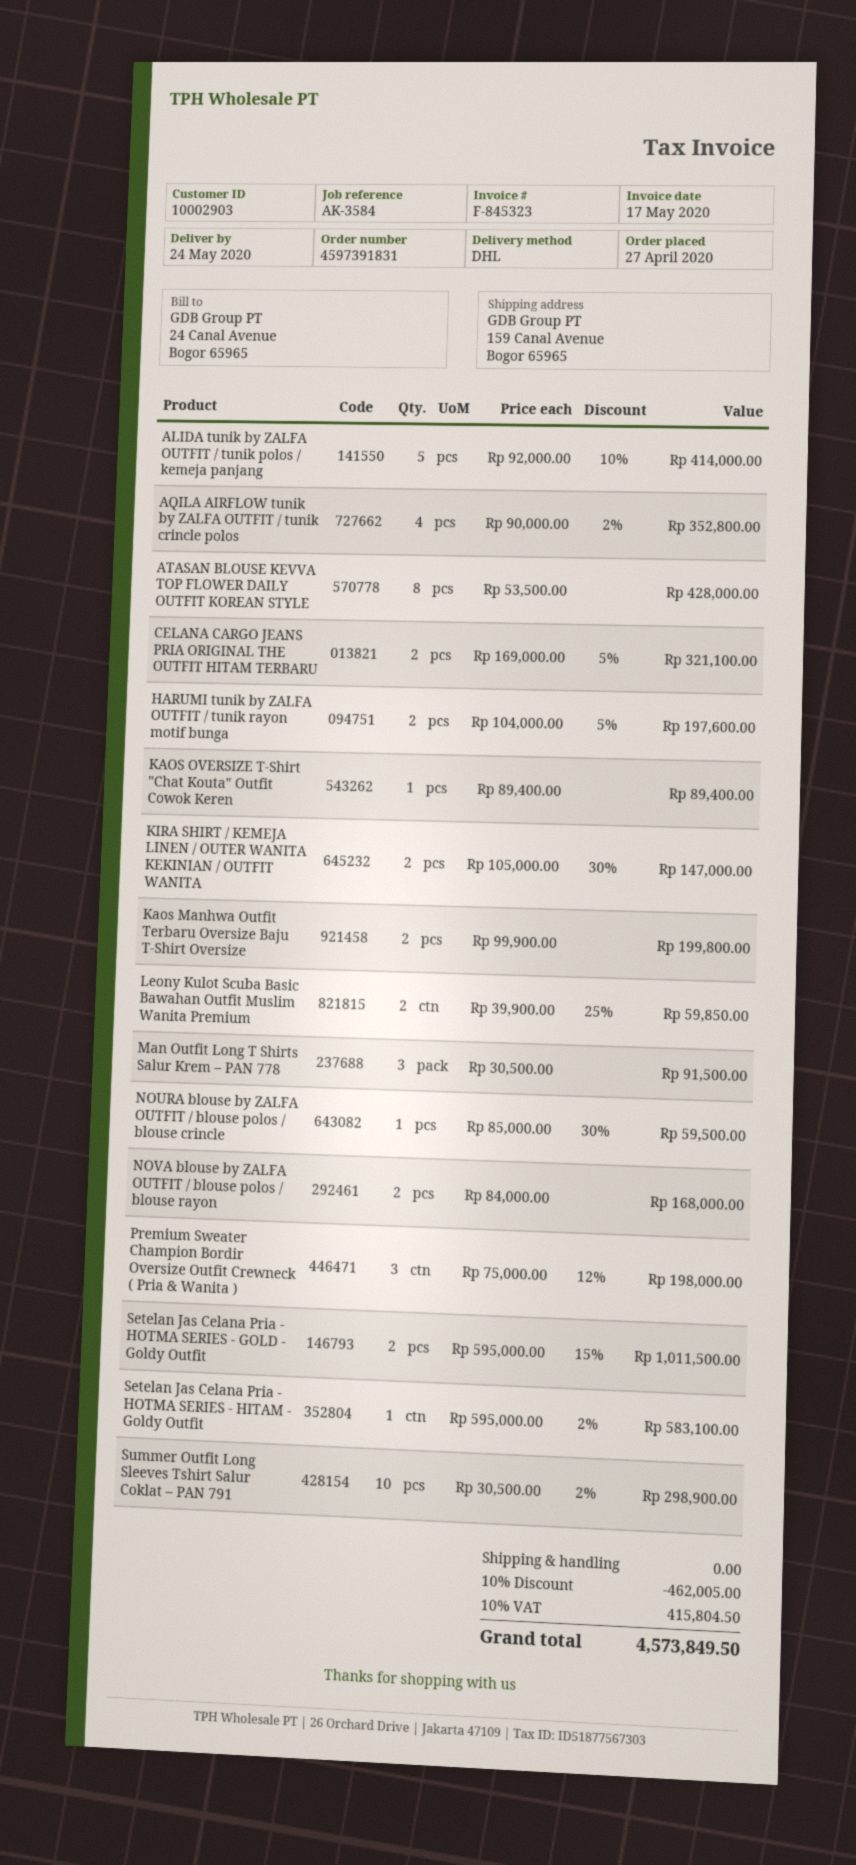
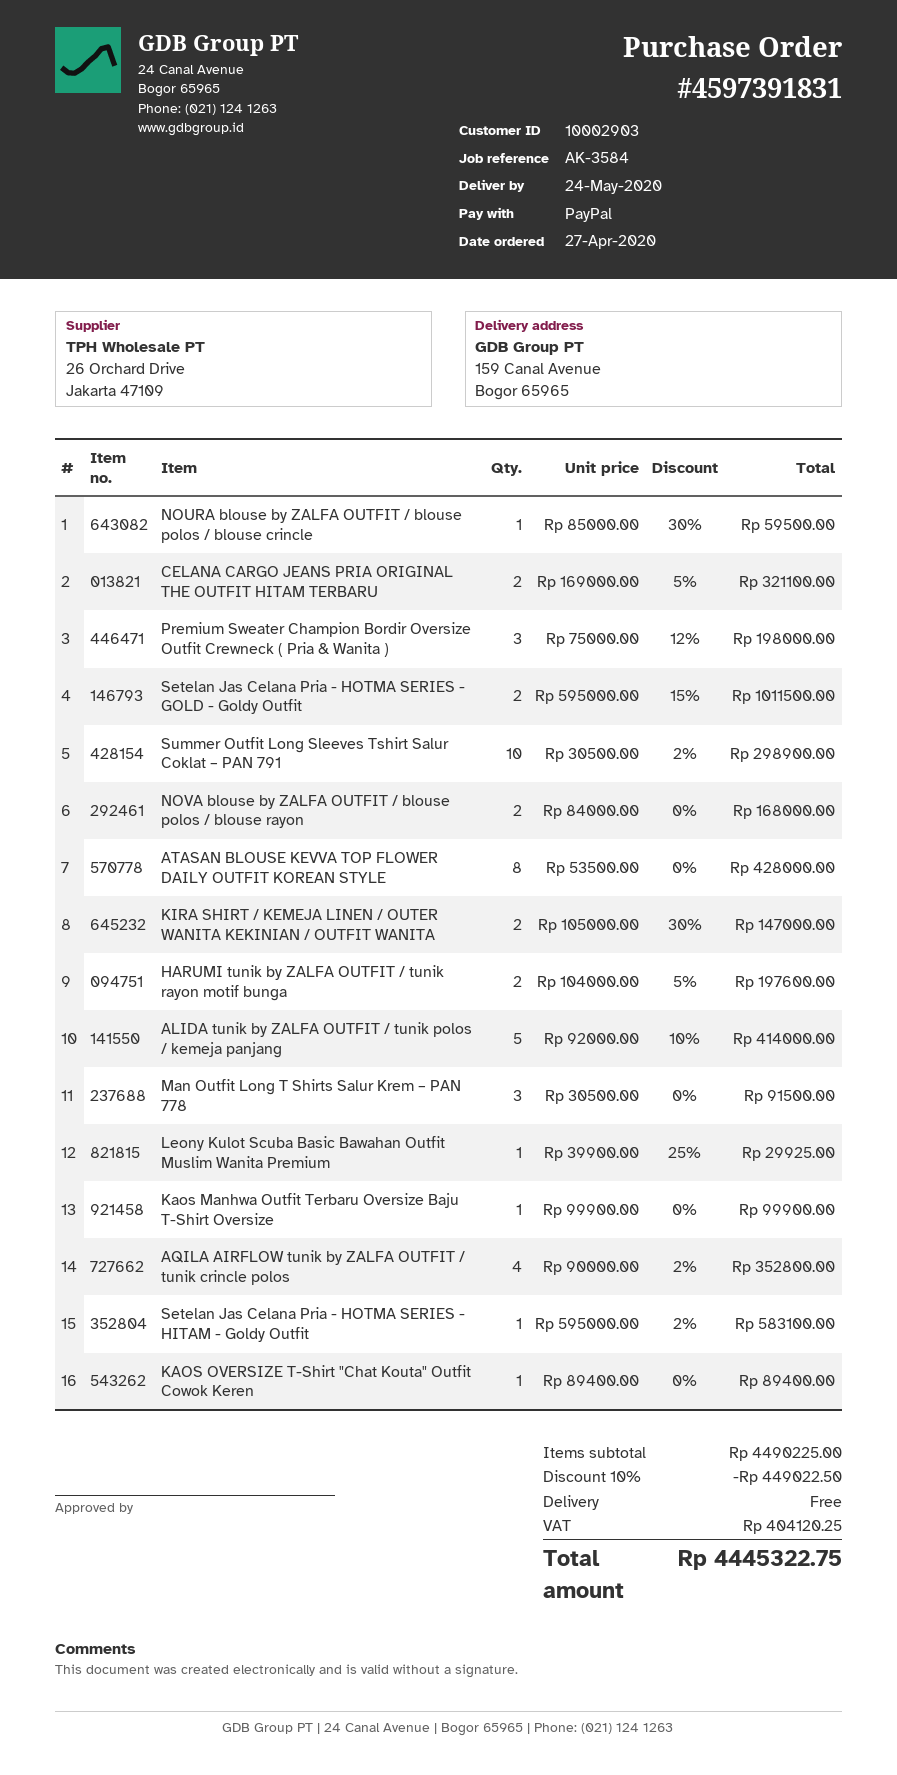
Kaos Manhwa Outfit Terbaru Oversize Baju T-Shirt Oversize: 2 x 99900.00 = 199800.00 -> 1 x 99900.00 = 99900.00
Leony Kulot Scuba Basic Bawahan Outfit Muslim Wanita Premium: 2 x 39900.00 - 25% = 59850.00 -> 1 x 39900.00 - 25% = 29925.00
discount: 10% = 462005.00 -> 10% = 449022.50
tax: 415804.50 -> 404120.25
total: 4573849.50 -> 4445322.75

